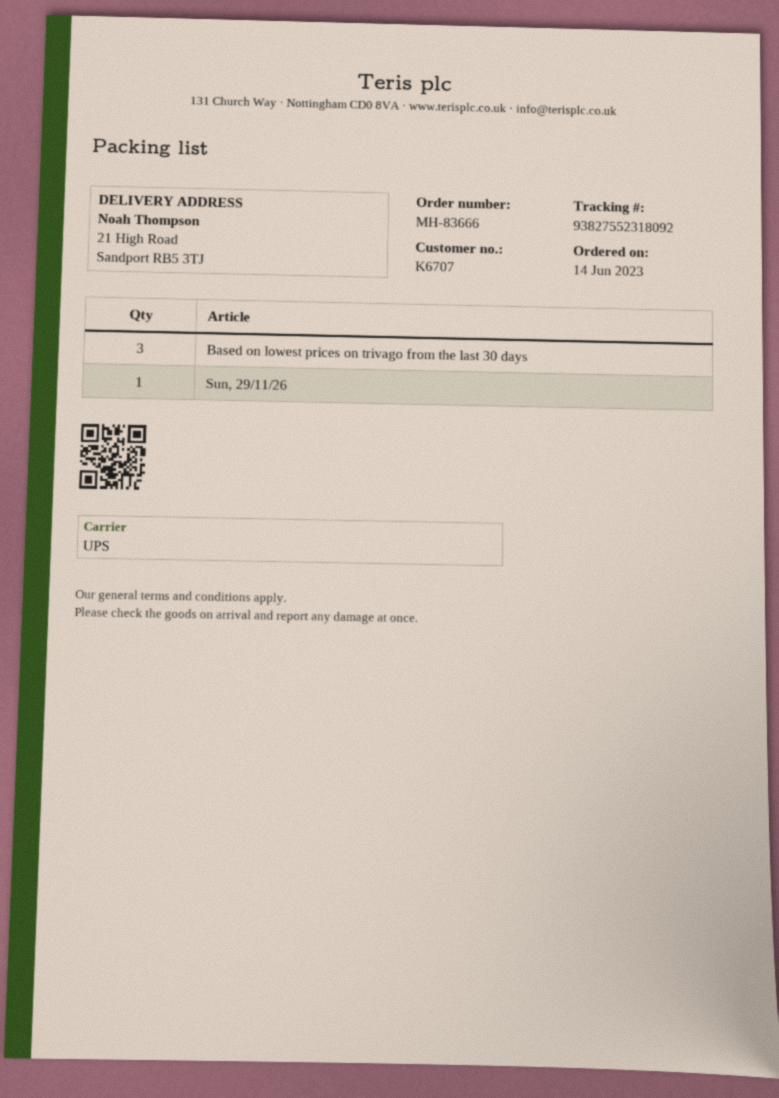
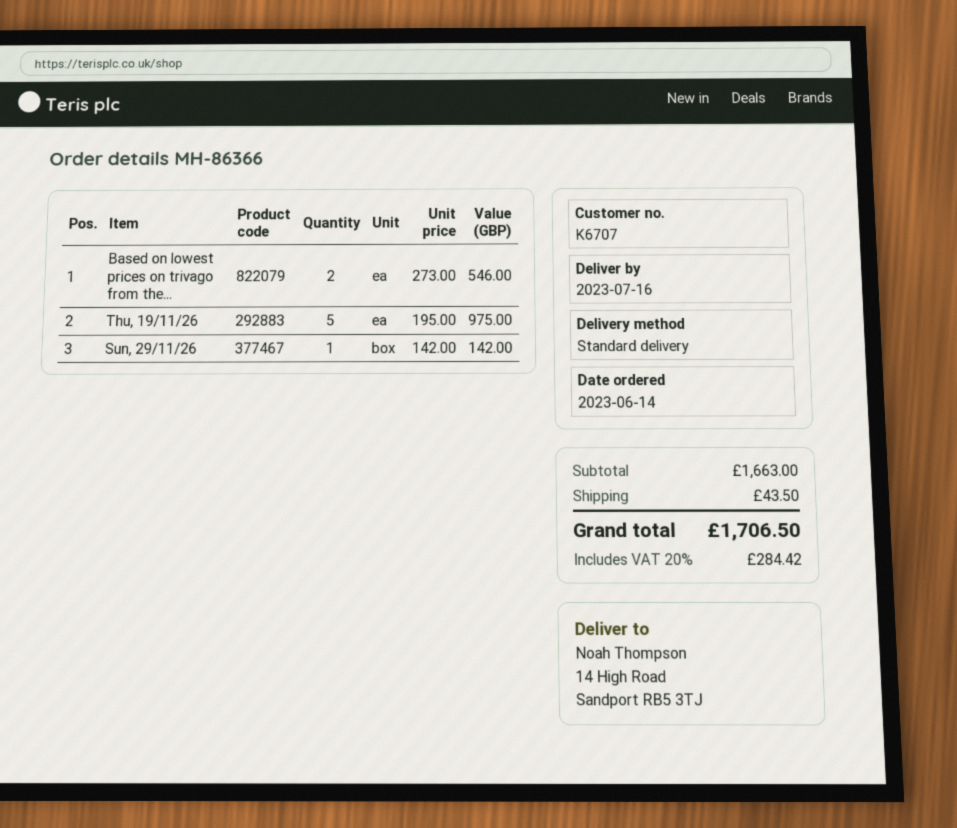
order number: MH-83666 -> MH-86366
shipping method: UPS -> standard
ship to: 21 High Road, Sandport RB5 3TJ -> 14 High Road, Sandport RB5 3TJ
Based on lowest prices on trivago from the last 30 days: 3 -> 2
Thu, 19/11/26: none -> 5

